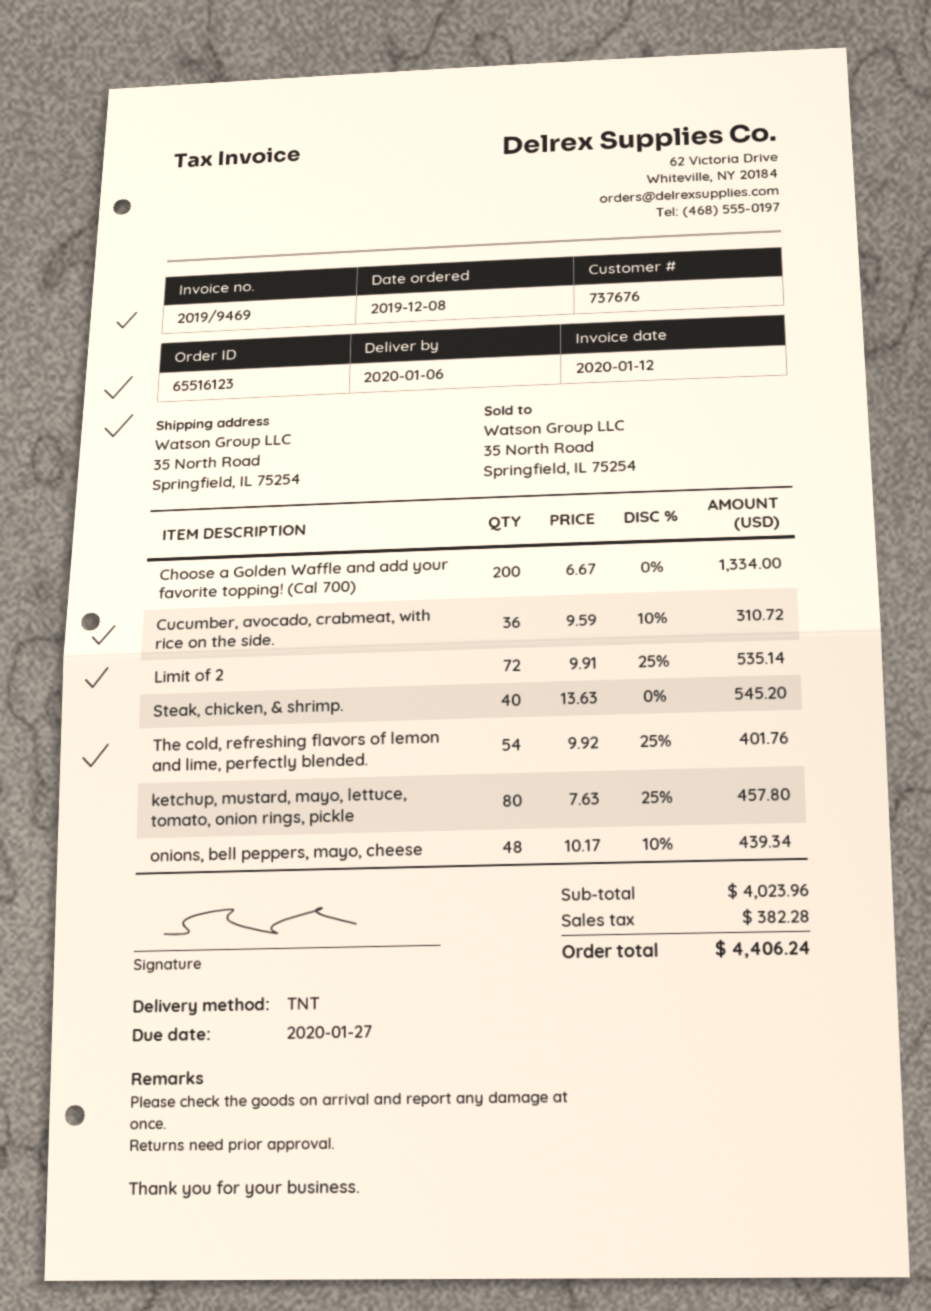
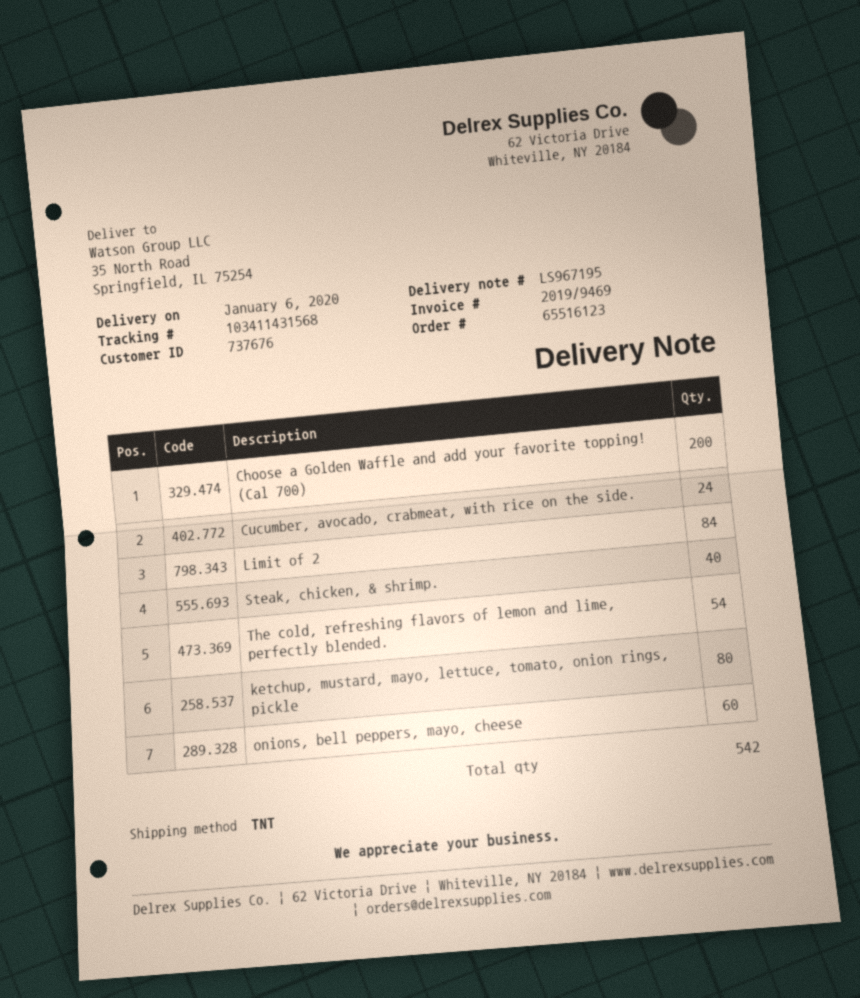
Cucumber, avocado, crabmeat, with rice on the side.: 36 -> 24
Limit of 2: 72 -> 84
onions, bell peppers, mayo, cheese: 48 -> 60

